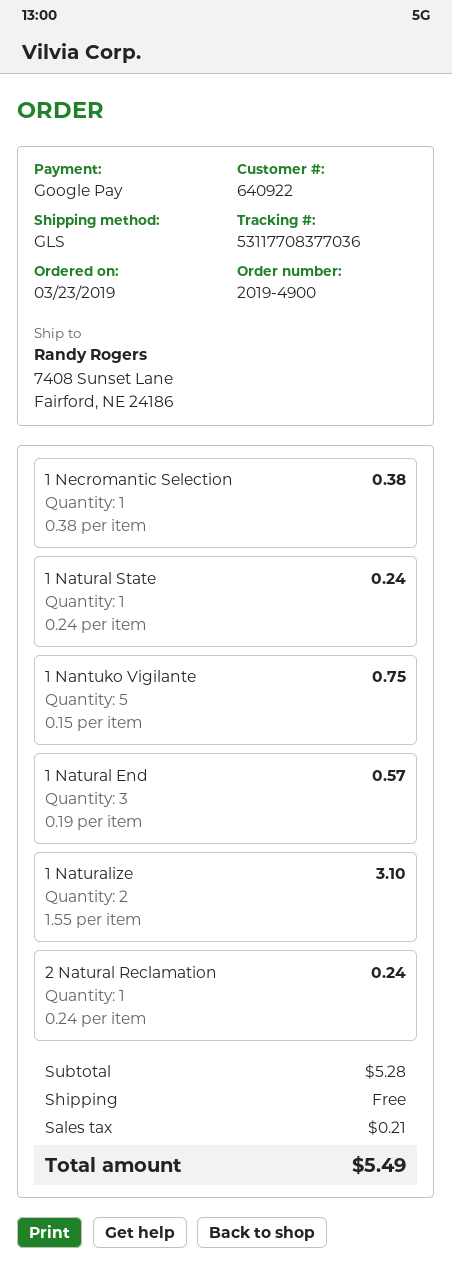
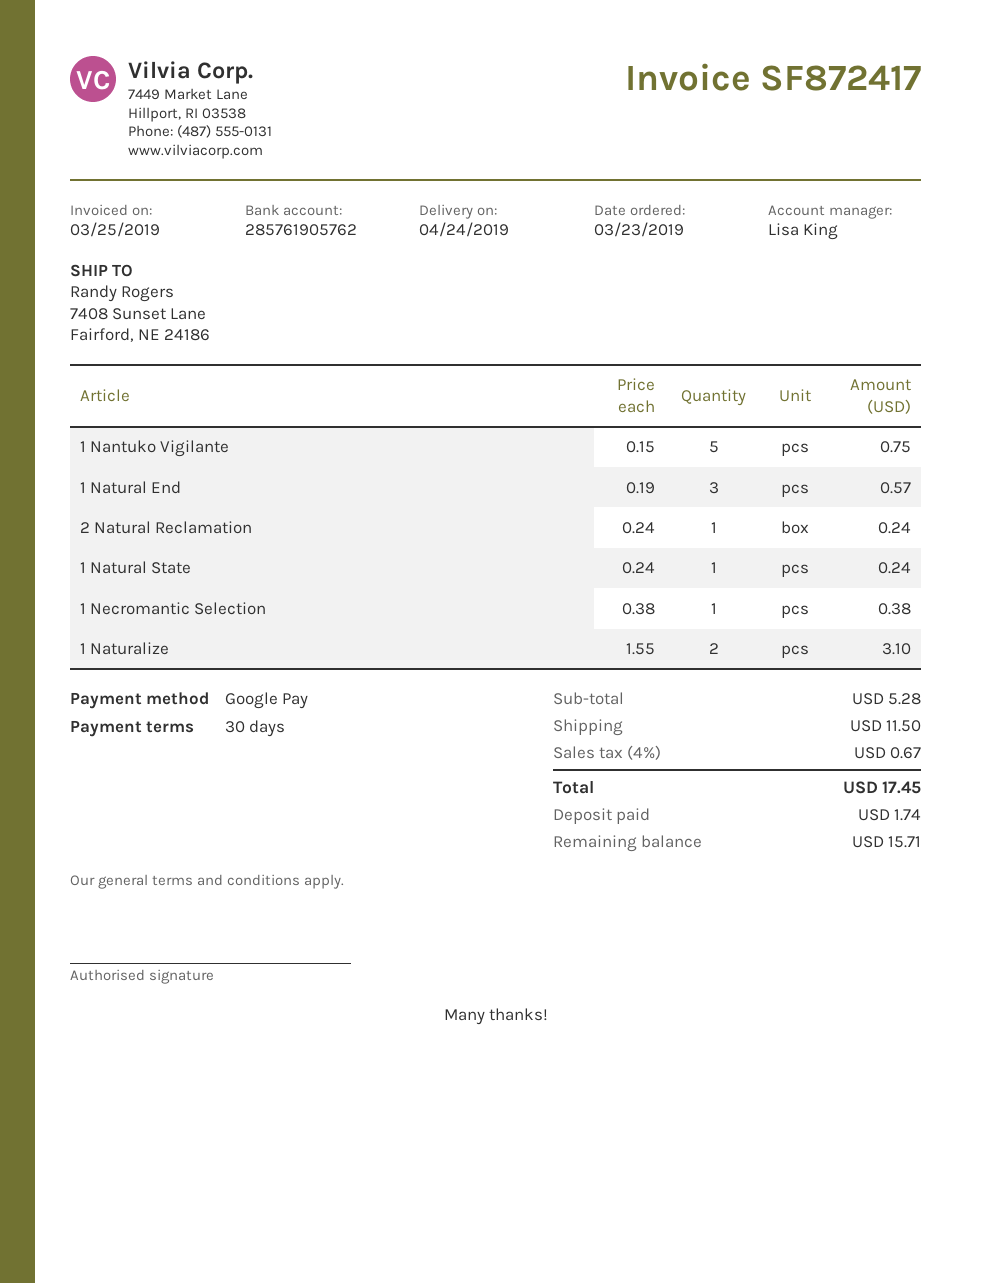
shipping: 0.00 -> 11.50
tax: 0.21 -> 0.67
total: 5.49 -> 17.45

